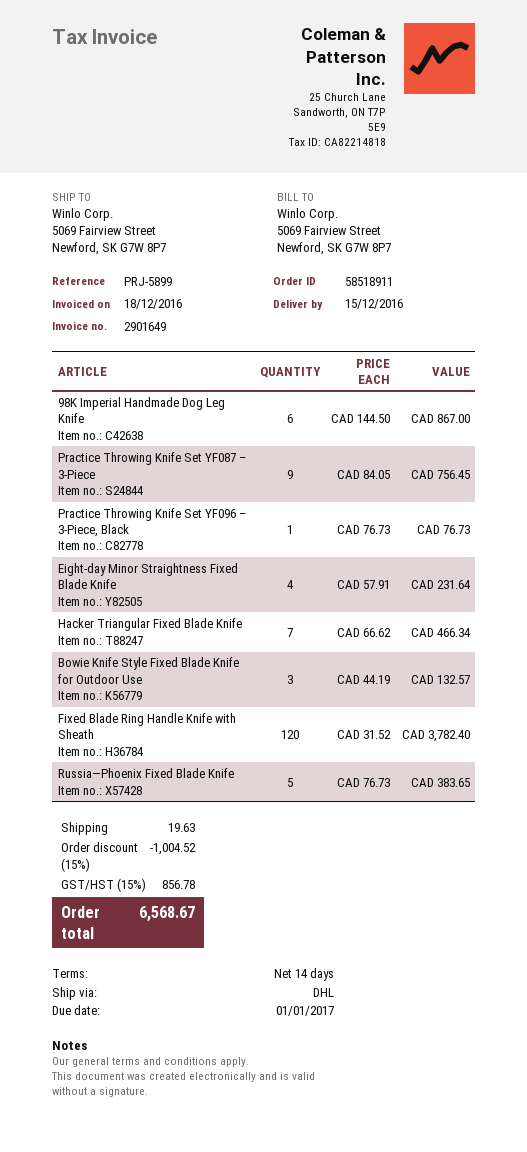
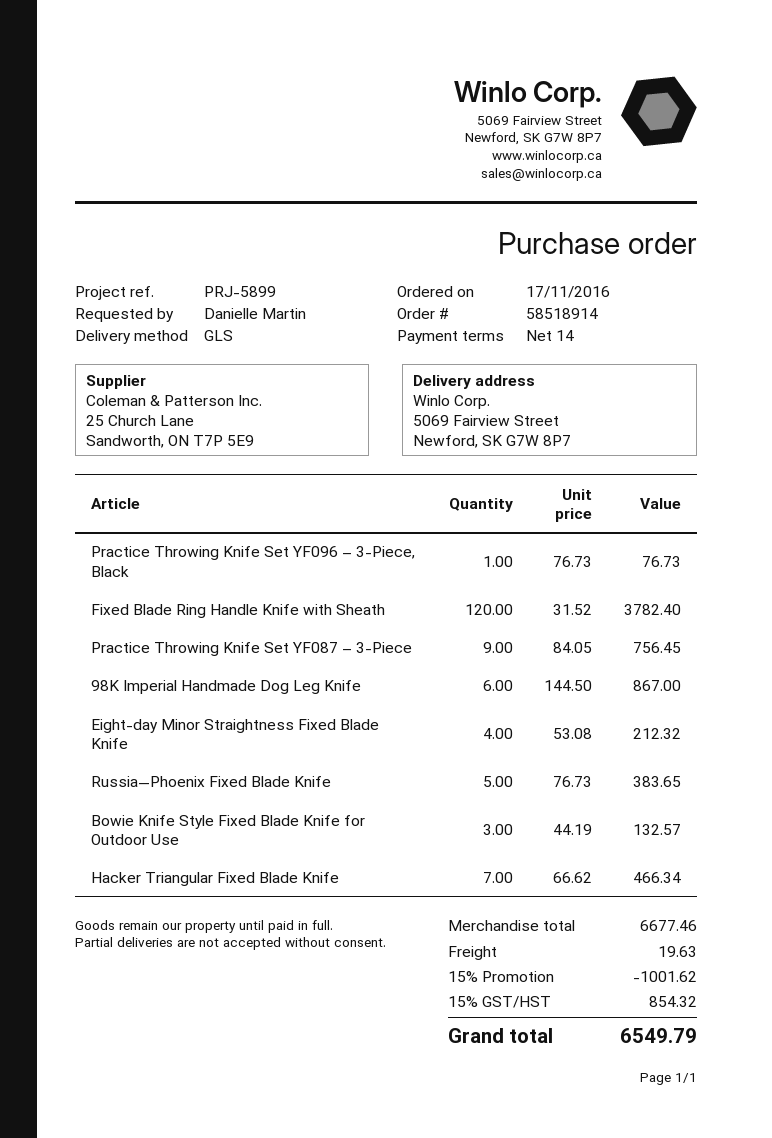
order number: 58518911 -> 58518914
shipping method: DHL -> GLS
Eight-day Minor Straightness Fixed Blade Knife: 4 x 57.91 = 231.64 -> 4 x 53.08 = 212.32
discount: 15% = 1004.52 -> 15% = 1001.62
tax: 15% = 856.78 -> 15% = 854.32
total: 6568.67 -> 6549.79

